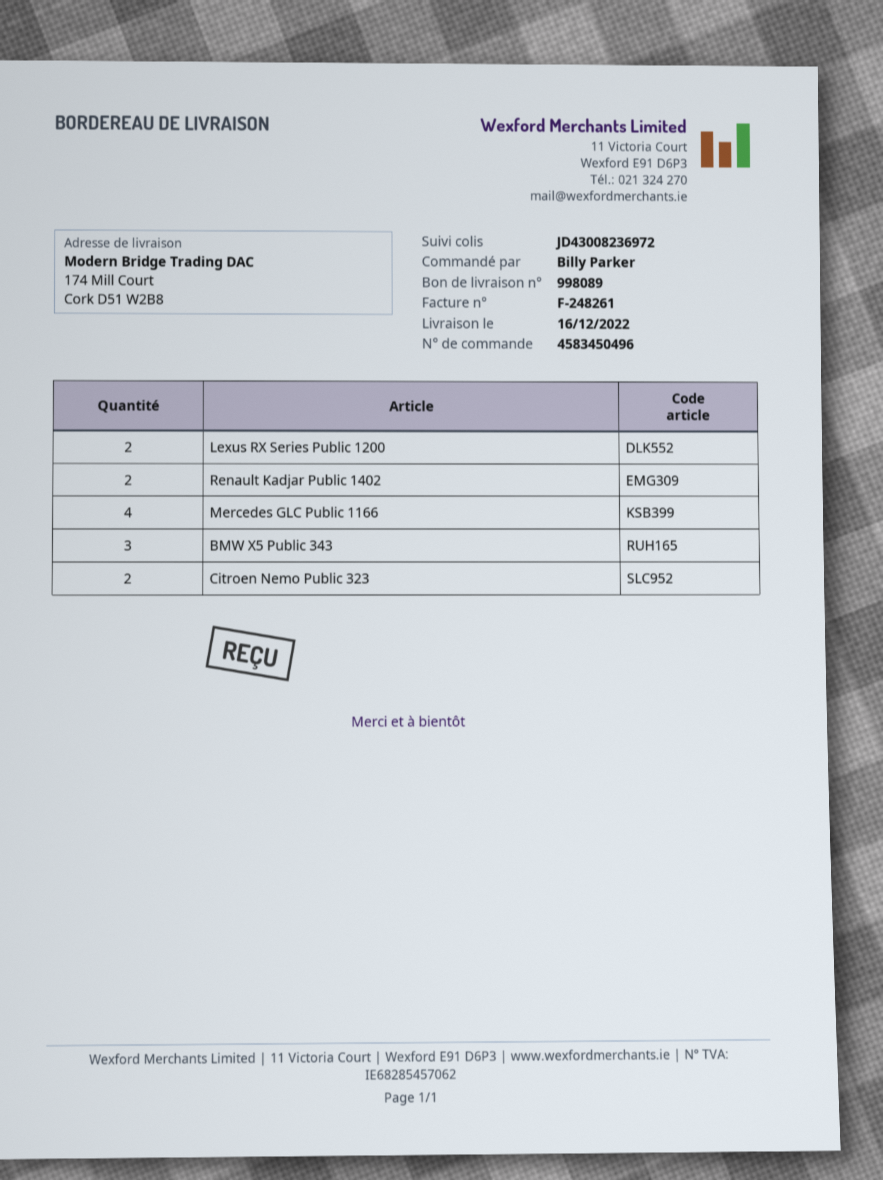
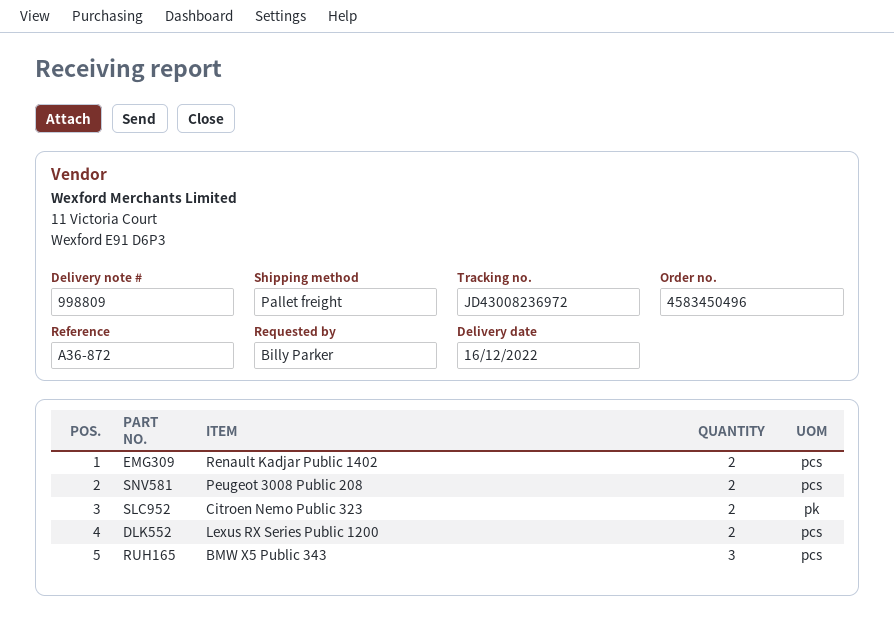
delivery note number: 998089 -> 998809
Mercedes GLC Public 1166: 4 -> none
Peugeot 3008 Public 208: none -> 2

